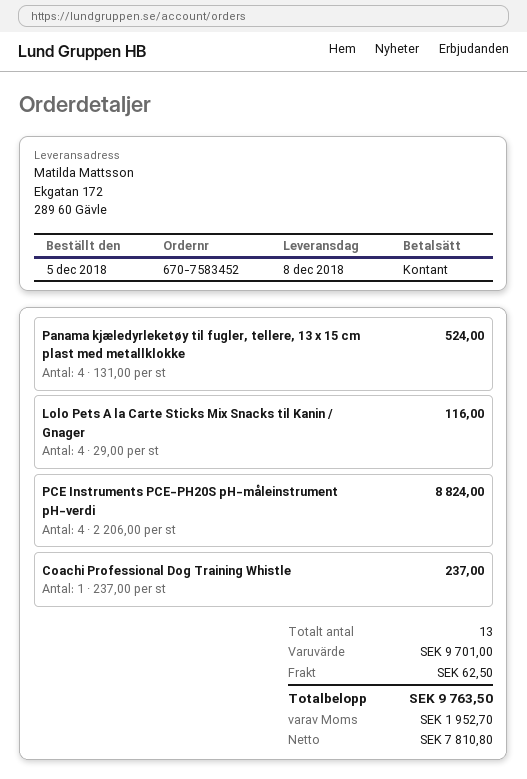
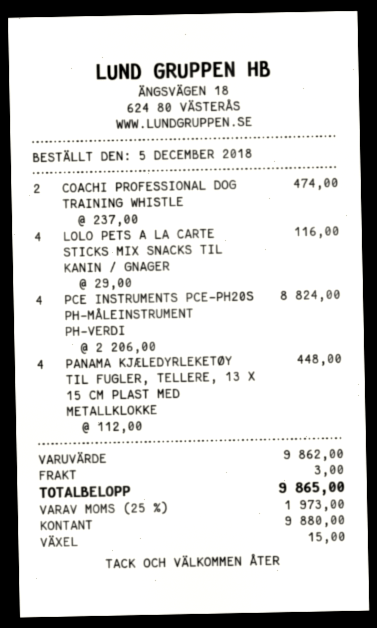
Panama kjæledyrleketøy til fugler, tellere, 13 x 15 cm plast med metallklokke: 4 x 131.00 = 524.00 -> 4 x 112.00 = 448.00
Coachi Professional Dog Training Whistle: 1 x 237.00 = 237.00 -> 2 x 237.00 = 474.00
subtotal: 9701.00 -> 9862.00
shipping: 62.50 -> 3.00
tax: 1952.70 -> 1973.00
total: 9763.50 -> 9865.00

